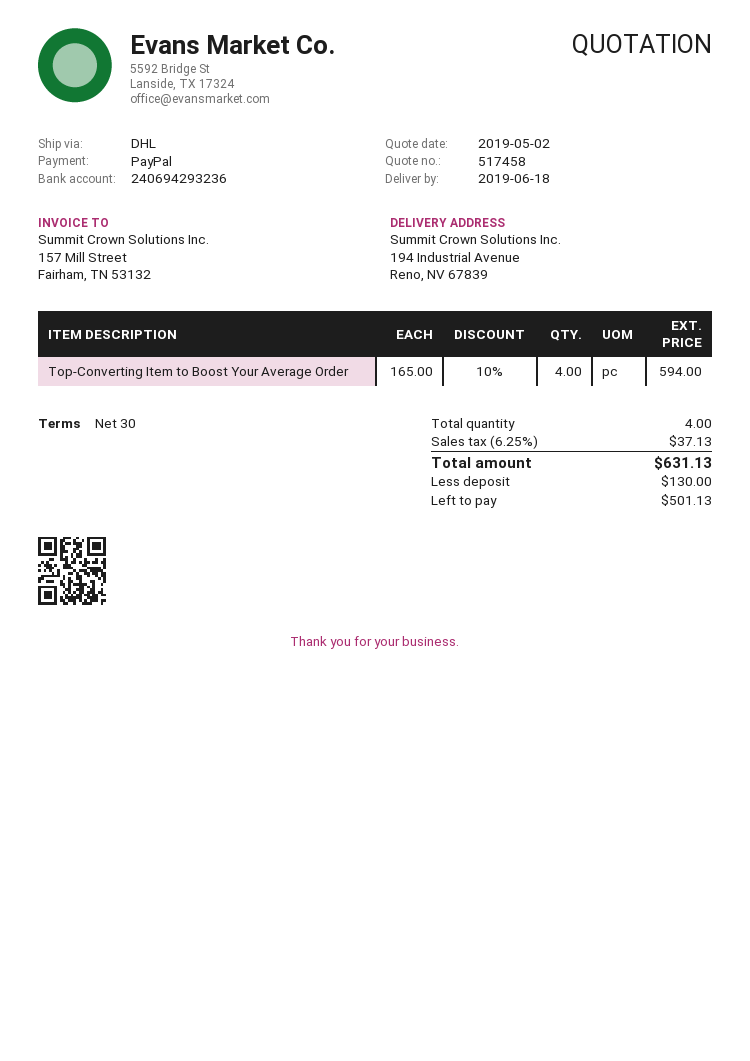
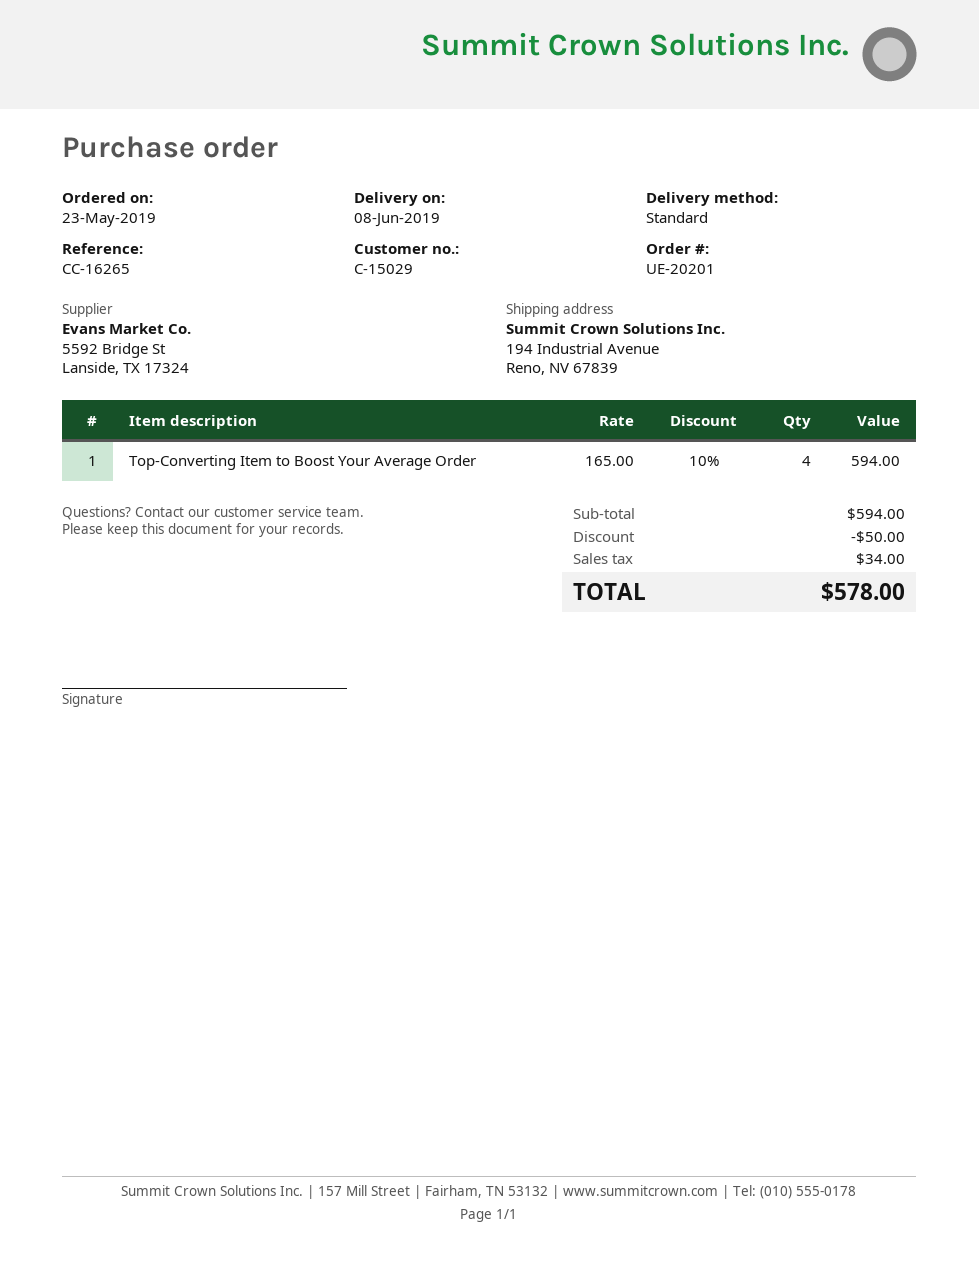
delivery date: 2019-06-18 -> 2019-06-08
shipping method: DHL -> standard
discount: none -> 50.00
tax: 37.13 -> 34.00
total: 631.13 -> 578.00

